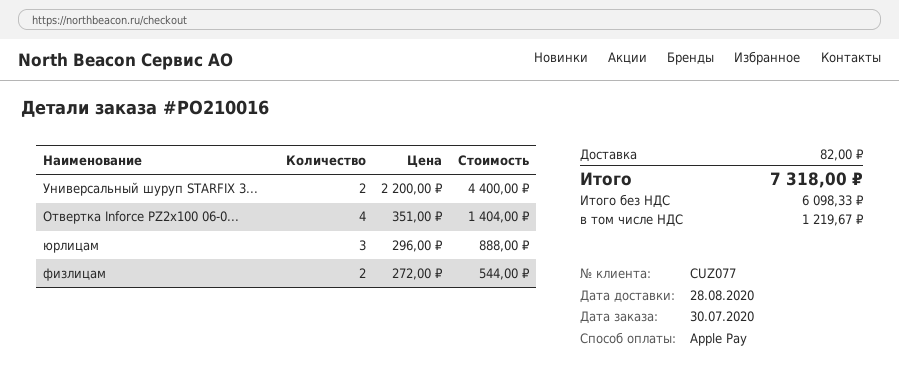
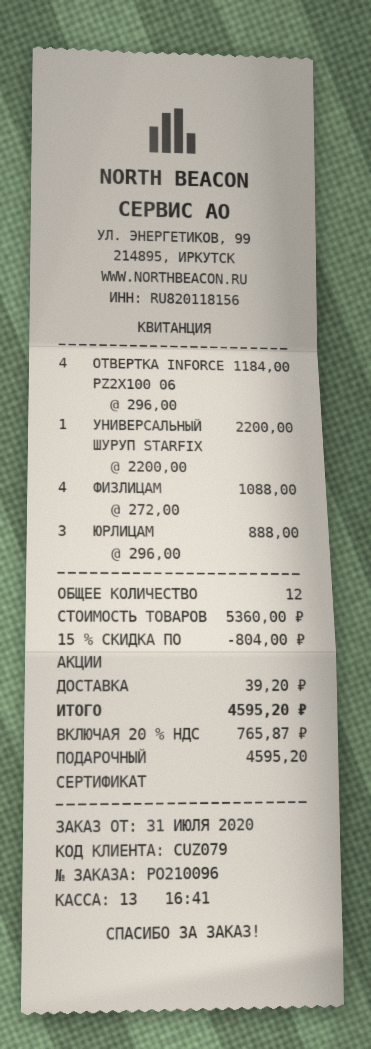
order number: PO210016 -> PO210096
order date: 2020-07-30 -> 2020-07-31
customer number: CUZ077 -> CUZ079
payment method: Apple Pay -> gift card
Универсальный шуруп STARFIX 3...: 2 x 2200.00 = 4400.00 -> 1 x 2200.00 = 2200.00
Отвертка Inforce PZ2x100 06-0...: 4 x 351.00 = 1404.00 -> 4 x 296.00 = 1184.00
физлицам: 2 x 272.00 = 544.00 -> 4 x 272.00 = 1088.00
discount: none -> 15% = 804.00
shipping: 82.00 -> 39.20
tax: 1219.67 -> 765.87
total: 7318.00 -> 4595.20

